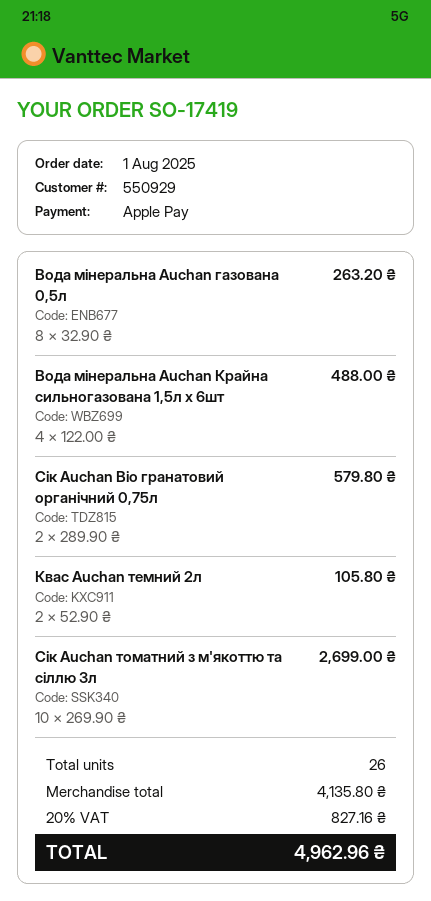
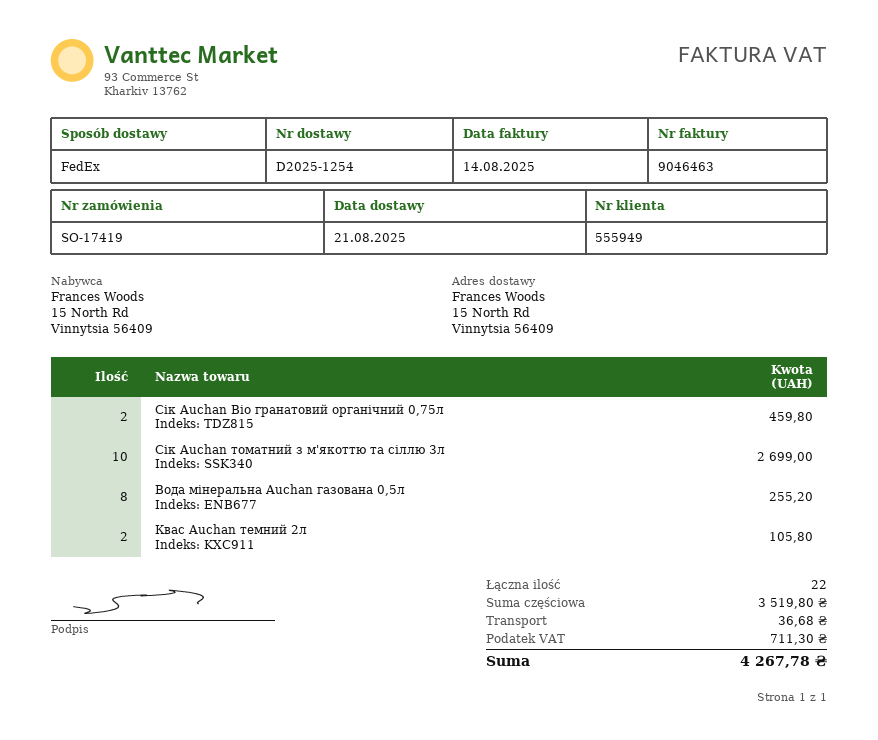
customer number: 550929 -> 555949
Вода мінеральна Auchan газована 0,5л: 8 for 263.20 -> 8 for 255.20
Вода мінеральна Auchan Крайна сильногазована 1,5л х 6шт: 4 for 488.00 -> none
Сік Auchan Bio гранатовий органічний 0,75л: 2 for 579.80 -> 2 for 459.80
total quantity: 26 -> 22
subtotal: 4135.80 -> 3519.80
shipping: none -> 36.68
tax: 827.16 -> 711.30
total: 4962.96 -> 4267.78

